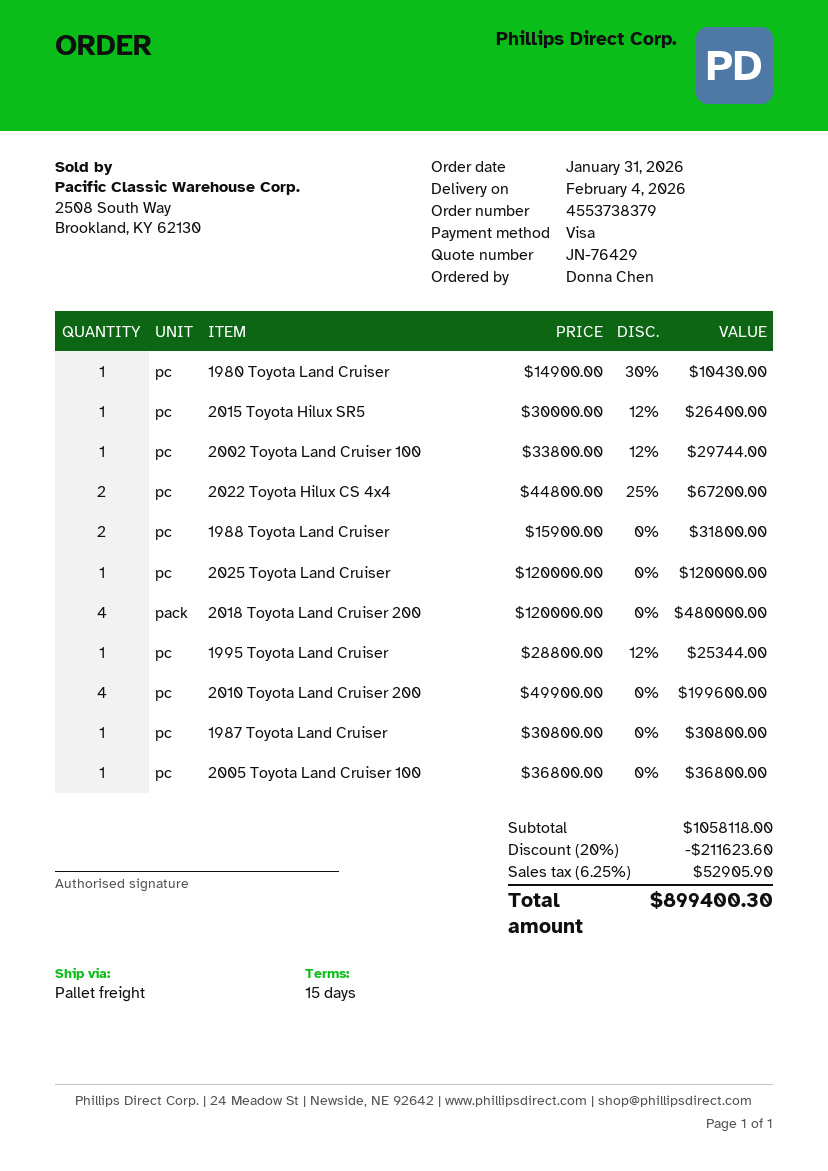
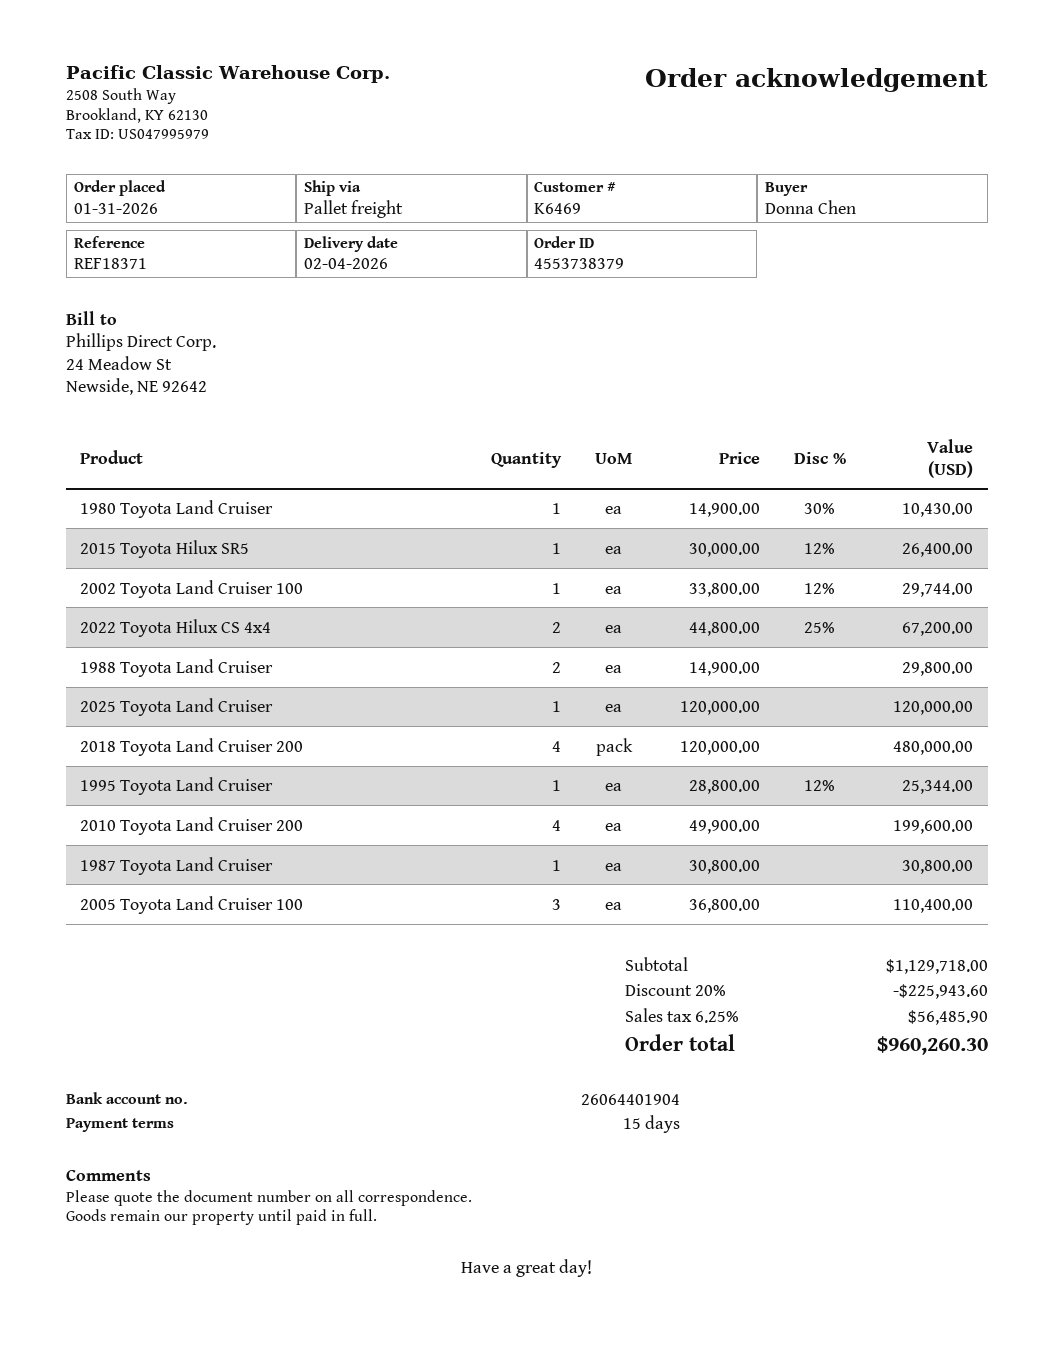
1988 Toyota Land Cruiser: 2 x 15900.00 = 31800.00 -> 2 x 14900.00 = 29800.00
2005 Toyota Land Cruiser 100: 1 x 36800.00 = 36800.00 -> 3 x 36800.00 = 110400.00
subtotal: 1058118.00 -> 1129718.00
discount: 20% = 211623.60 -> 20% = 225943.60
tax: 6.25% = 52905.90 -> 6.25% = 56485.90
total: 899400.30 -> 960260.30

